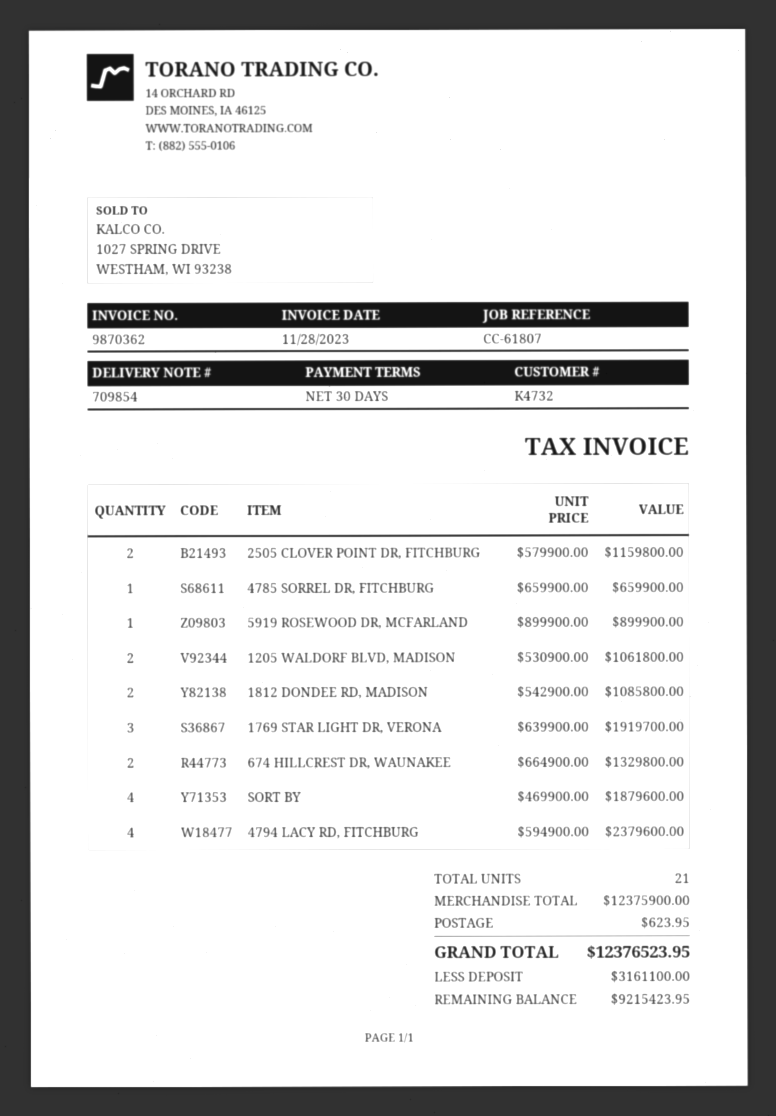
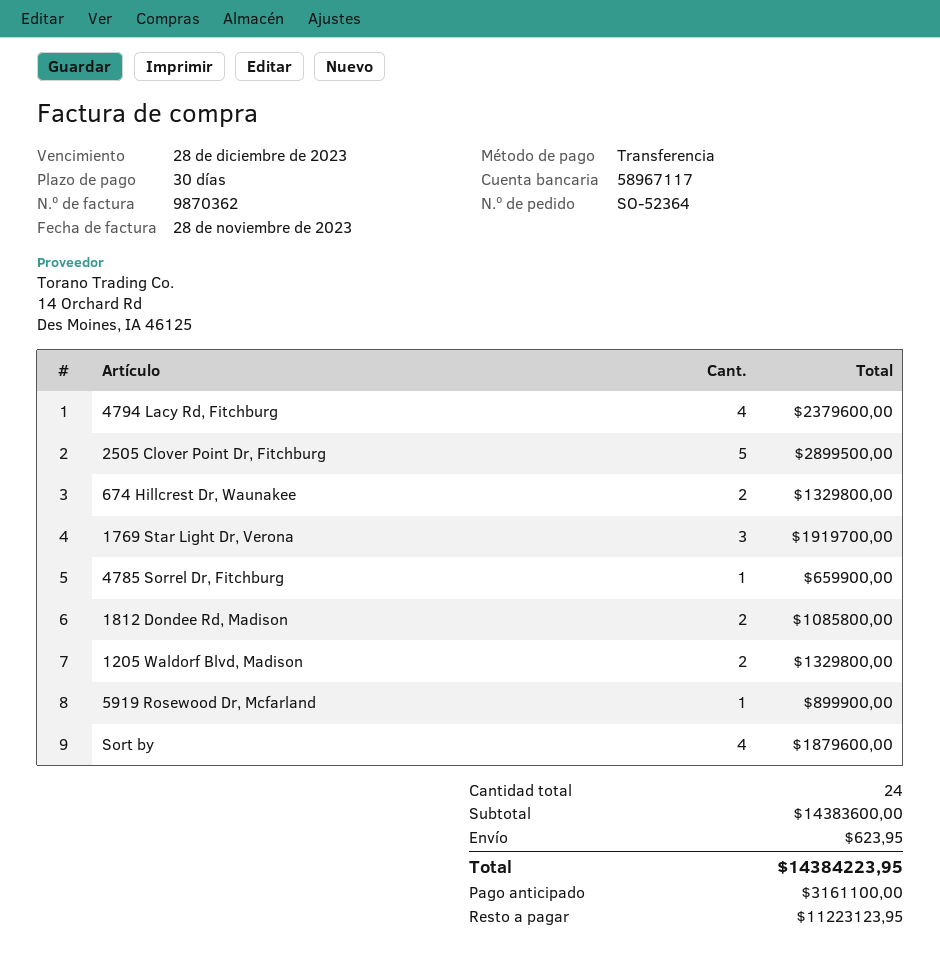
2505 CLOVER POINT DR, FITCHBURG: 2 for 1159800.00 -> 5 for 2899500.00
1205 WALDORF BLVD, MADISON: 2 for 1061800.00 -> 2 for 1329800.00
total quantity: 21 -> 24
subtotal: 12375900.00 -> 14383600.00
total: 12376523.95 -> 14384223.95
balance: 9215423.95 -> 11223123.95

